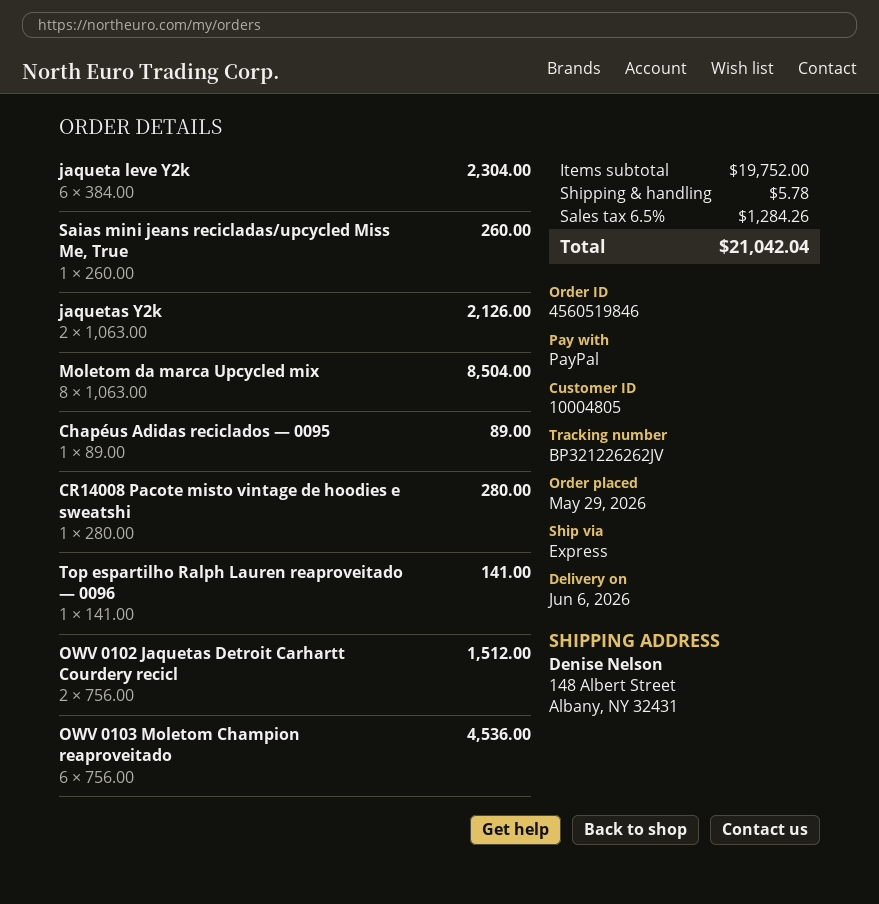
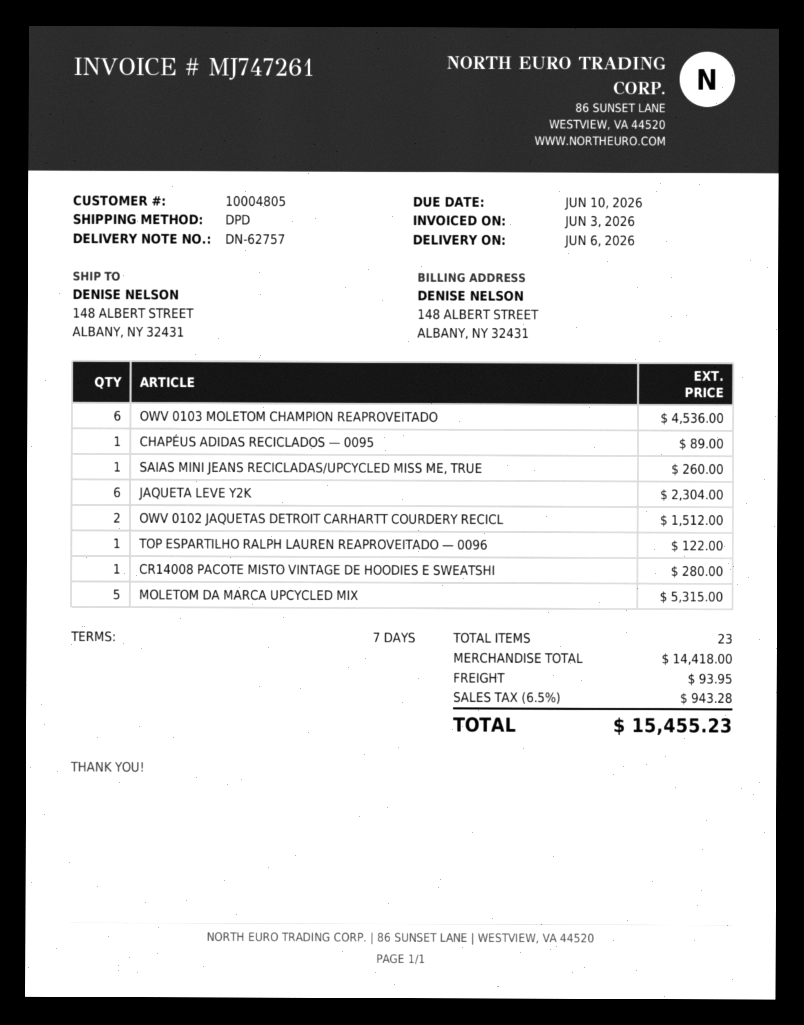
shipping method: express -> DPD
jaquetas Y2k: 2 for 2126.00 -> none
Moletom da marca Upcycled mix: 8 for 8504.00 -> 5 for 5315.00
Top espartilho Ralph Lauren reaproveitado — 0096: 1 for 141.00 -> 1 for 122.00
subtotal: 19752.00 -> 14418.00
shipping: 5.78 -> 93.95
tax: 6.5% = 1284.26 -> 6.5% = 943.28
total: 21042.04 -> 15455.23

